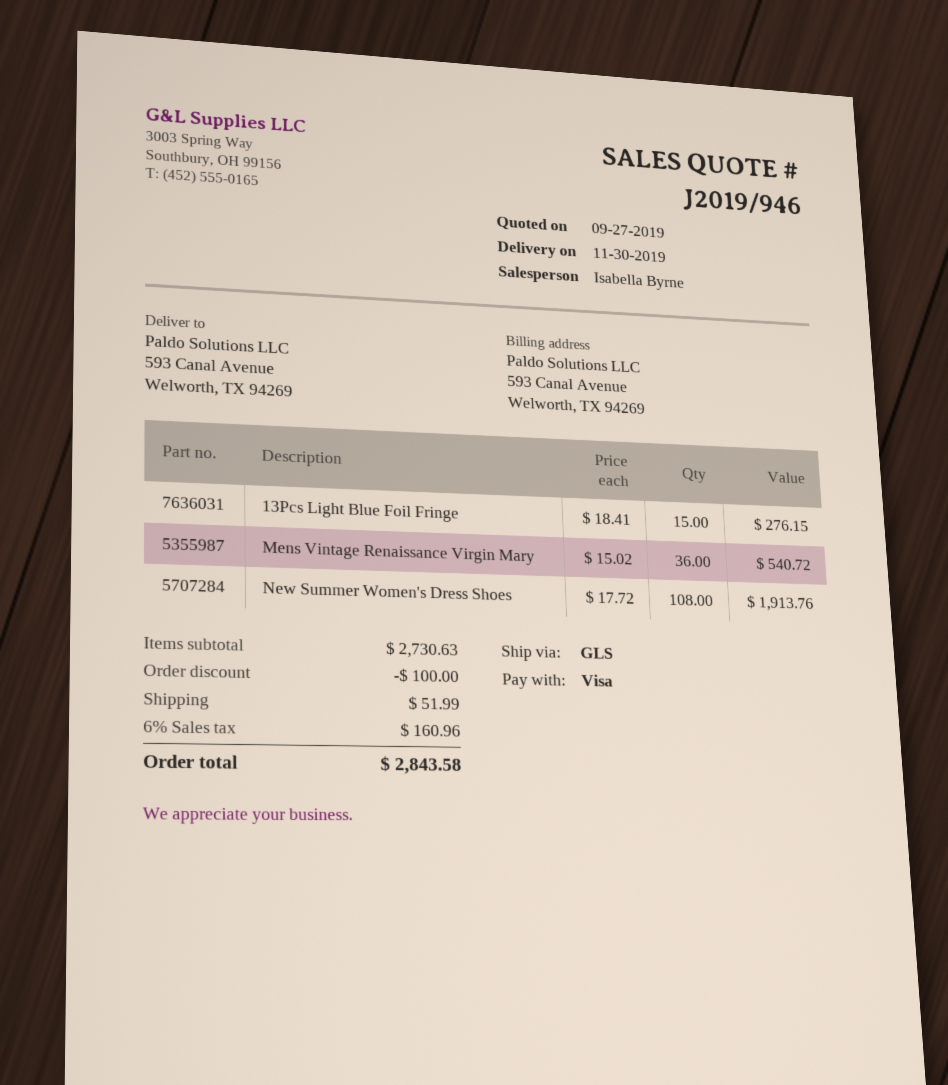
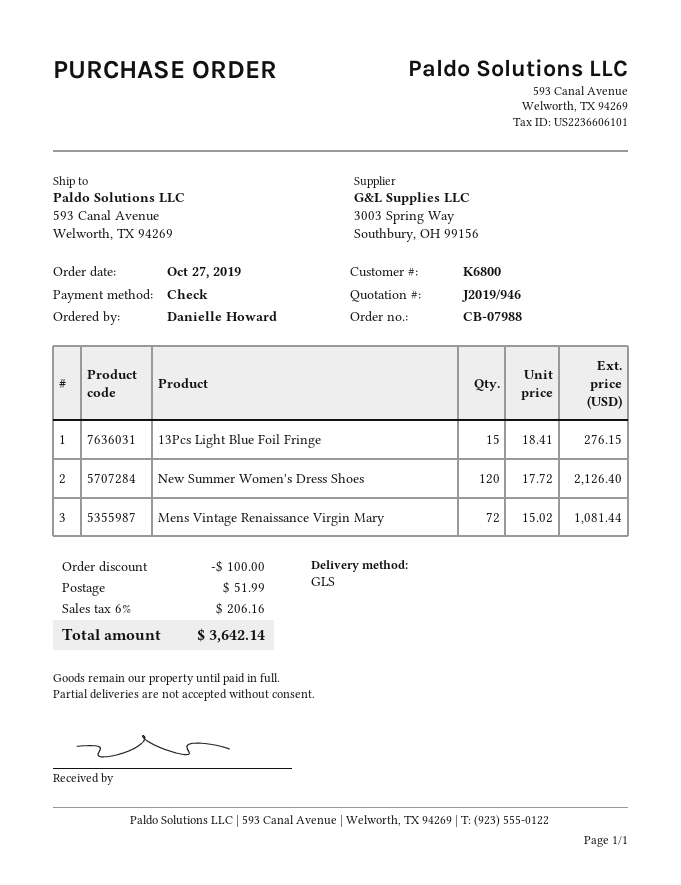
payment method: Visa -> cheque
Mens Vintage Renaissance Virgin Mary: 36 x 15.02 = 540.72 -> 72 x 15.02 = 1081.44
New Summer Women's Dress Shoes: 108 x 17.72 = 1913.76 -> 120 x 17.72 = 2126.40
tax: 6% = 160.96 -> 6% = 206.16
total: 2843.58 -> 3642.14

